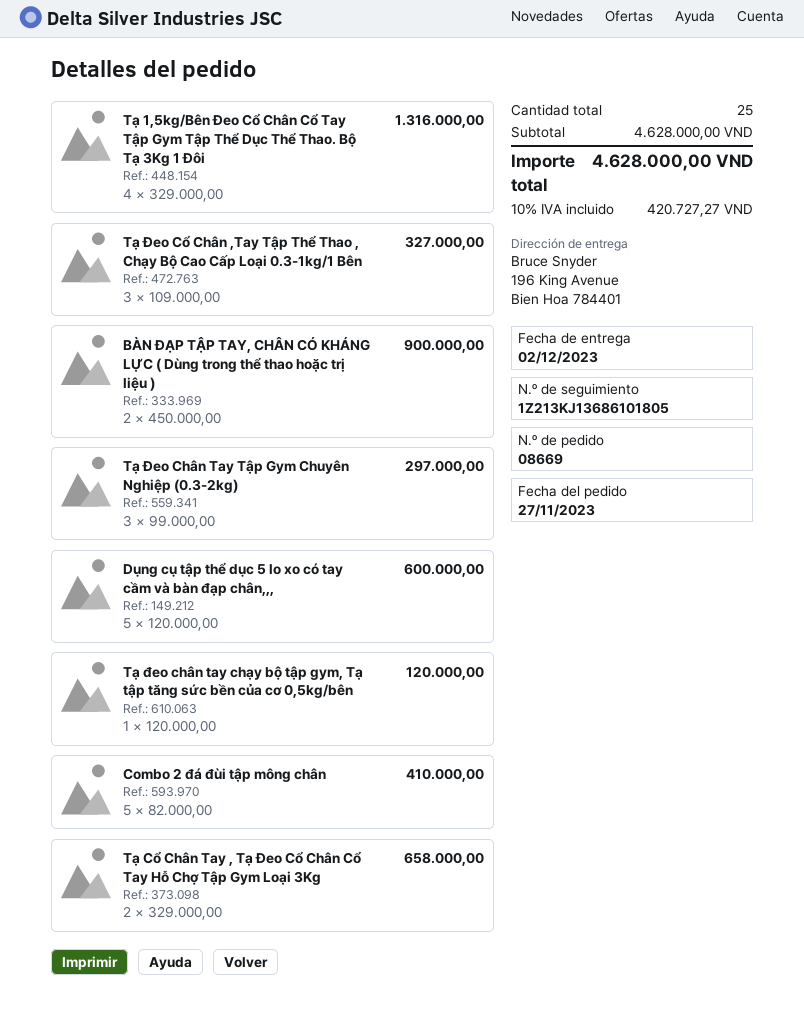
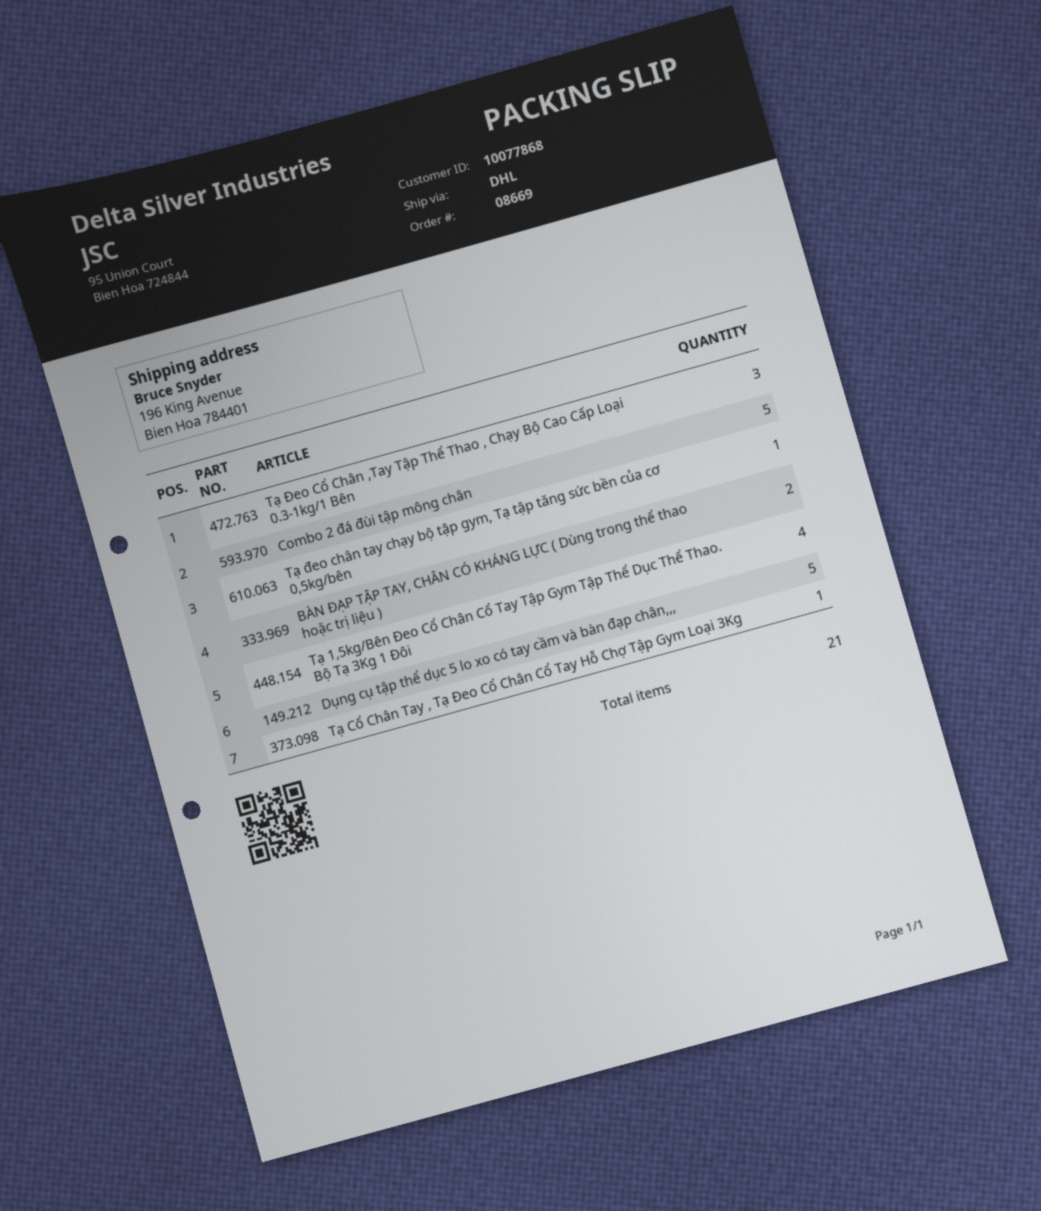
Tạ Đeo Chân Tay Tập Gym Chuyên Nghiệp (0.3-2kg): 3 -> none
Tạ Cổ Chân Tay , Tạ Đeo Cổ Chân Cổ Tay Hỗ Chợ Tập Gym Loại 3Kg: 2 -> 1
total quantity: 25 -> 21

